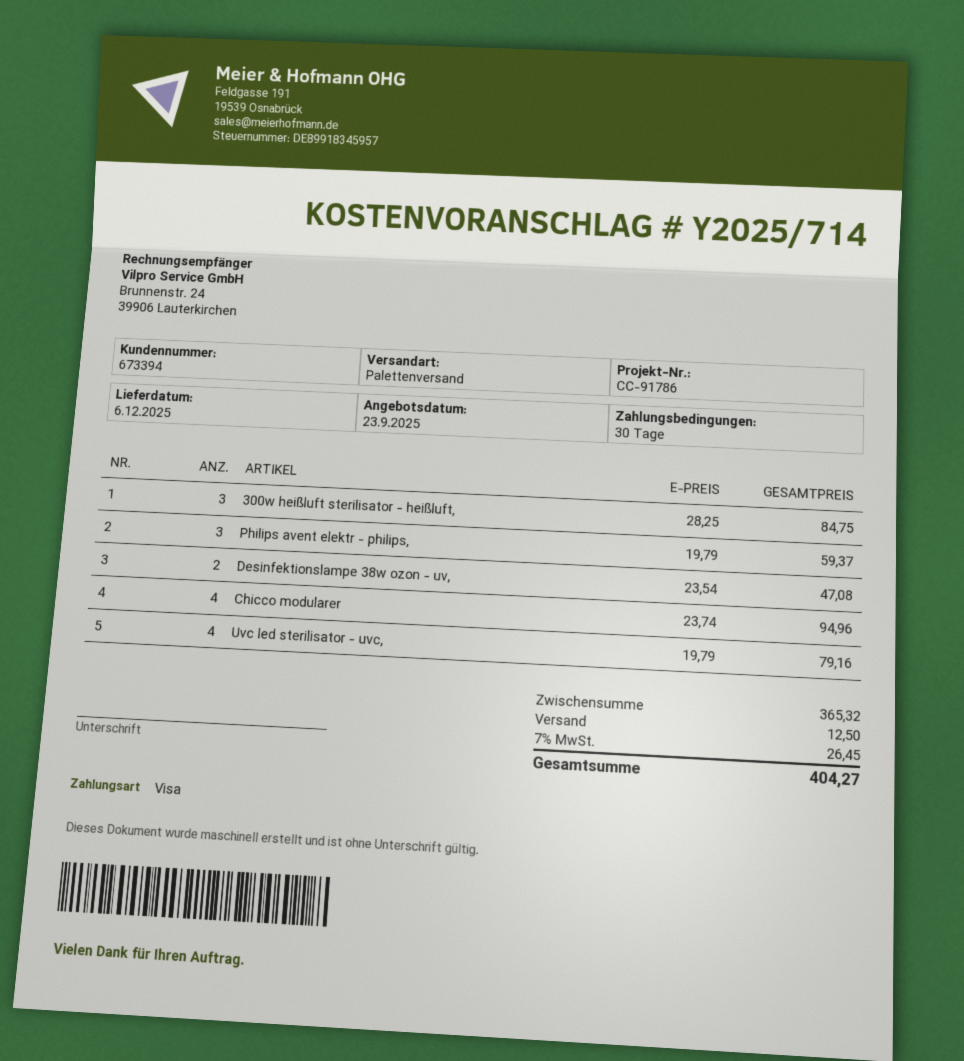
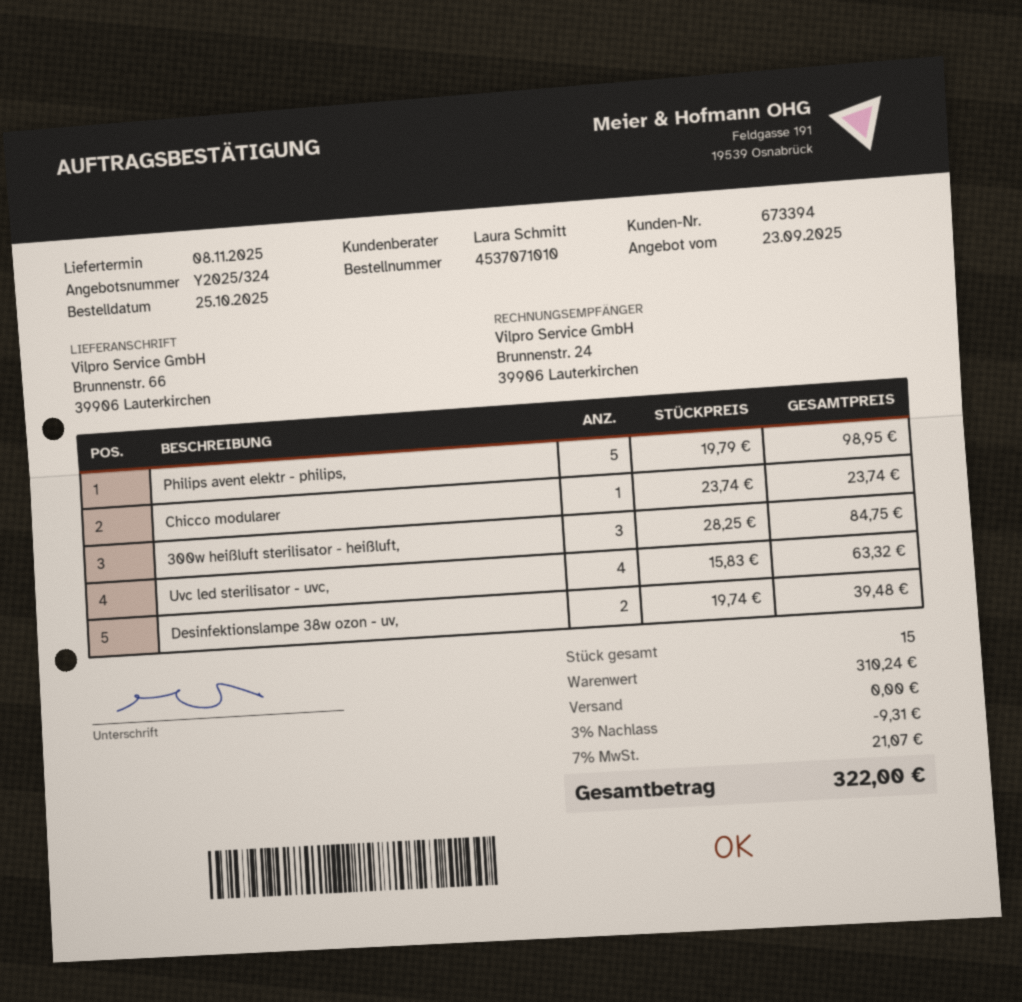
quote number: Y2025/714 -> Y2025/324
delivery date: 2025-12-06 -> 2025-11-08
Philips avent elektr - philips,: 3 x 19.79 = 59.37 -> 5 x 19.79 = 98.95
Desinfektionslampe 38w ozon - uv,: 2 x 23.54 = 47.08 -> 2 x 19.74 = 39.48
Chicco modularer: 4 x 23.74 = 94.96 -> 1 x 23.74 = 23.74
Uvc led sterilisator - uvc,: 4 x 19.79 = 79.16 -> 4 x 15.83 = 63.32
subtotal: 365.32 -> 310.24
discount: none -> 3% = 9.31
shipping: 12.50 -> 0.00
tax: 7% = 26.45 -> 7% = 21.07
total: 404.27 -> 322.00

